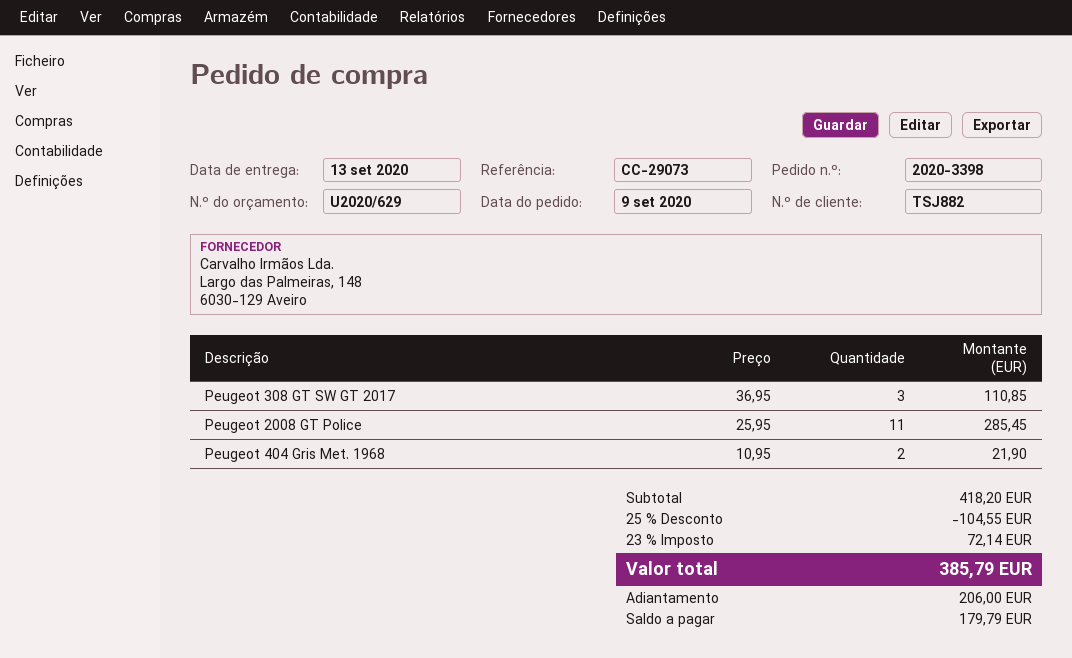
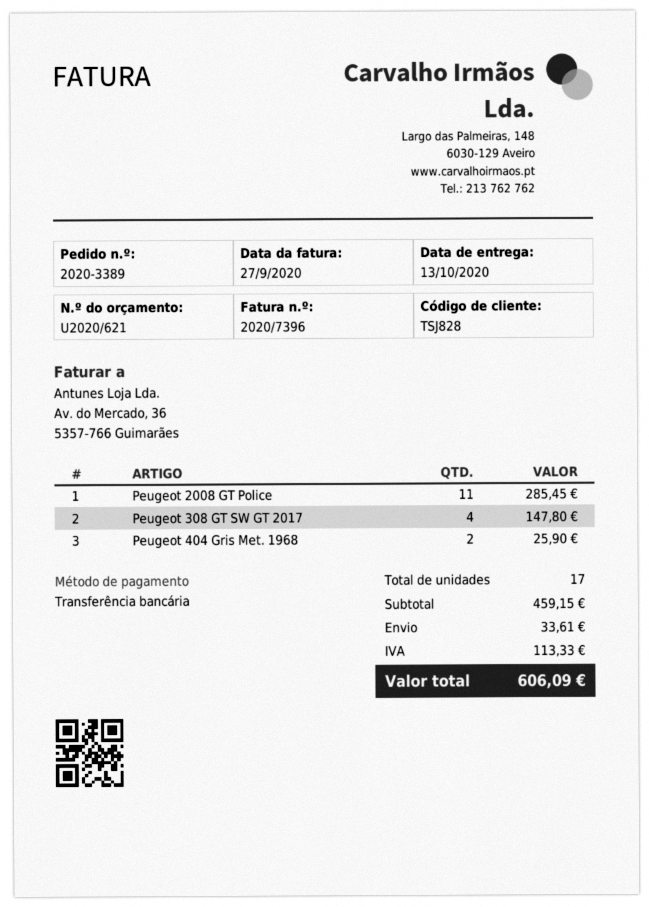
quote number: U2020/629 -> U2020/621
order number: 2020-3398 -> 2020-3389
delivery date: 2020-09-13 -> 2020-10-13
customer number: TSJ882 -> TSJ828
Peugeot 308 GT SW GT 2017: 3 for 110.85 -> 4 for 147.80
Peugeot 404 Gris Met. 1968: 2 for 21.90 -> 2 for 25.90
subtotal: 418.20 -> 459.15
discount: 25% = 104.55 -> none
shipping: none -> 33.61
tax: 72.14 -> 113.33
total: 385.79 -> 606.09

